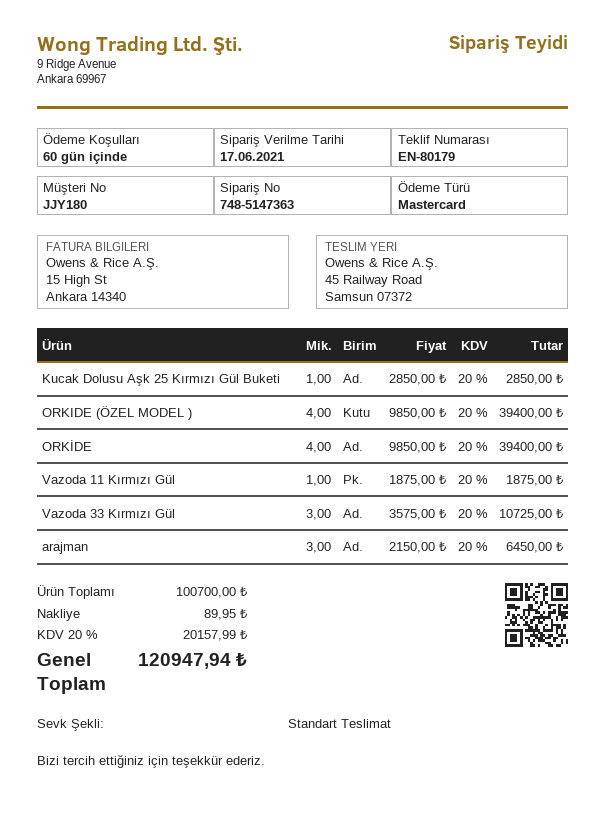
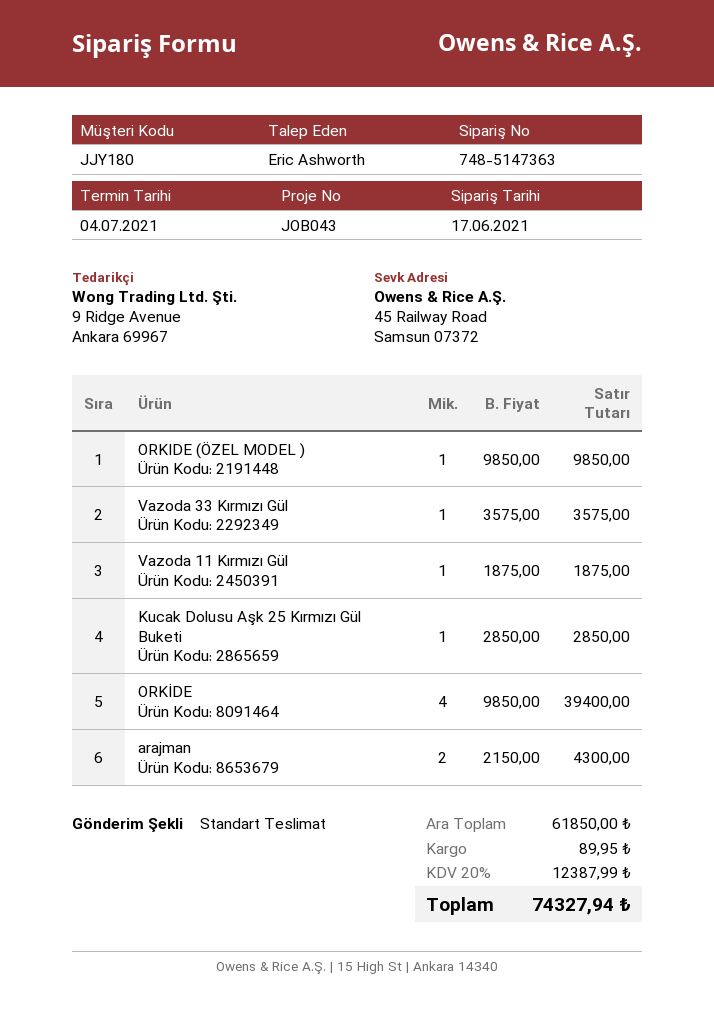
ORKIDE (ÖZEL MODEL ): 4 x 9850.00 = 39400.00 -> 1 x 9850.00 = 9850.00
Vazoda 33 Kırmızı Gül: 3 x 3575.00 = 10725.00 -> 1 x 3575.00 = 3575.00
arajman: 3 x 2150.00 = 6450.00 -> 2 x 2150.00 = 4300.00
subtotal: 100700.00 -> 61850.00
tax: 20% = 20157.99 -> 20% = 12387.99
total: 120947.94 -> 74327.94

